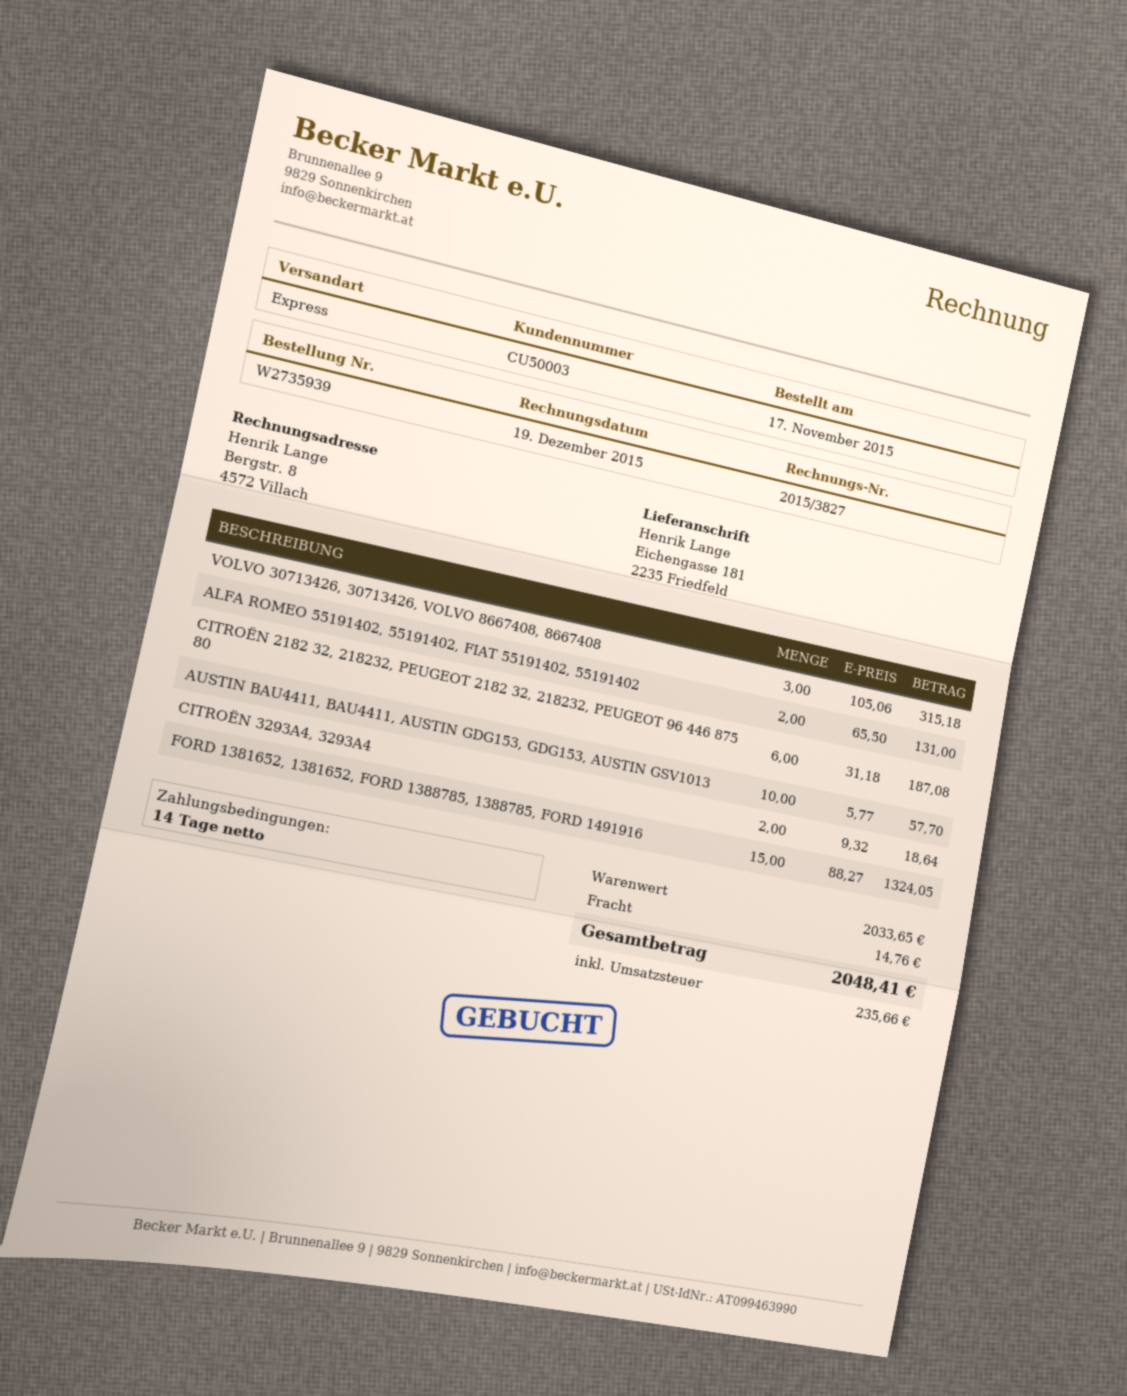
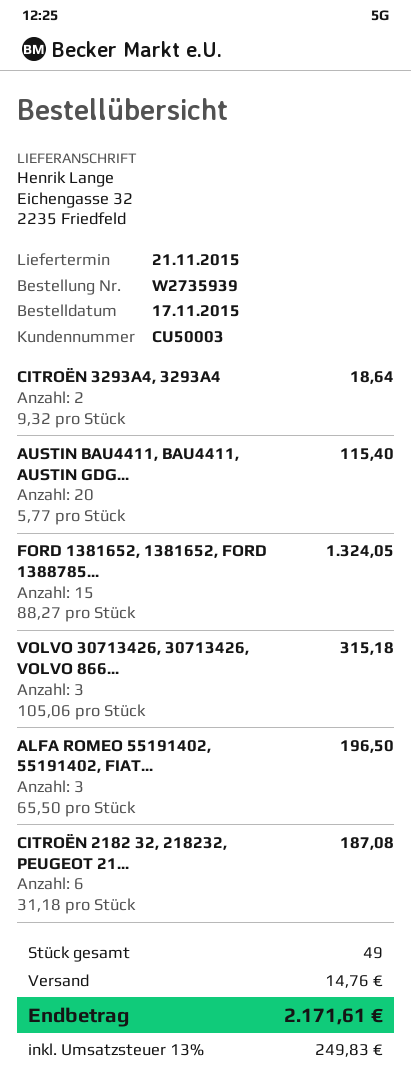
ship to: Eichengasse 181, 2235 Friedfeld -> Eichengasse 32, 2235 Friedfeld
ALFA ROMEO 55191402, 55191402, FIAT 55191402, 55191402: 2 x 65.50 = 131.00 -> 3 x 65.50 = 196.50
AUSTIN BAU4411, BAU4411, AUSTIN GDG153, GDG153, AUSTIN GSV1013: 10 x 5.77 = 57.70 -> 20 x 5.77 = 115.40
tax: 235.66 -> 249.83
total: 2048.41 -> 2171.61

